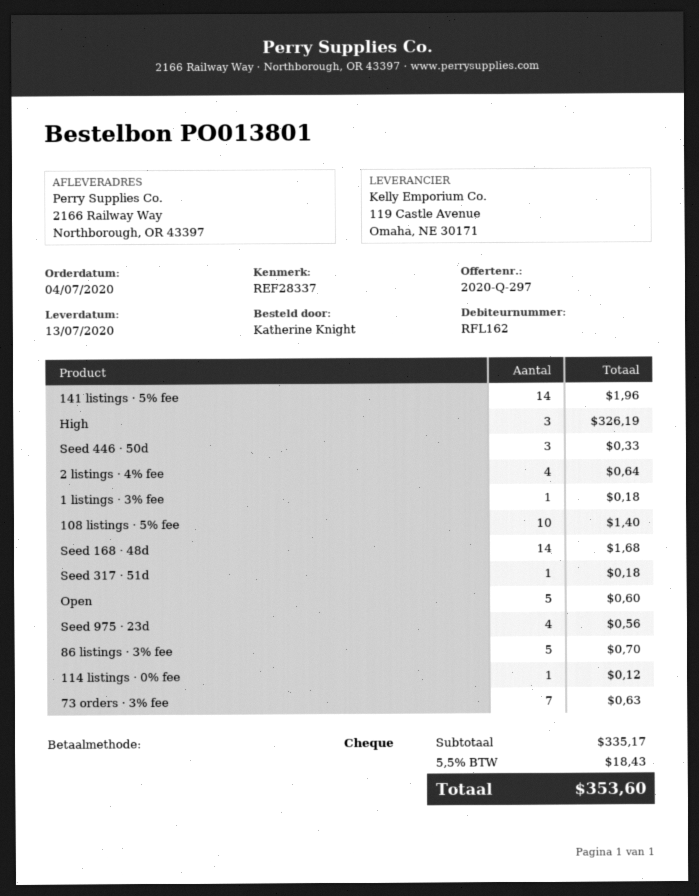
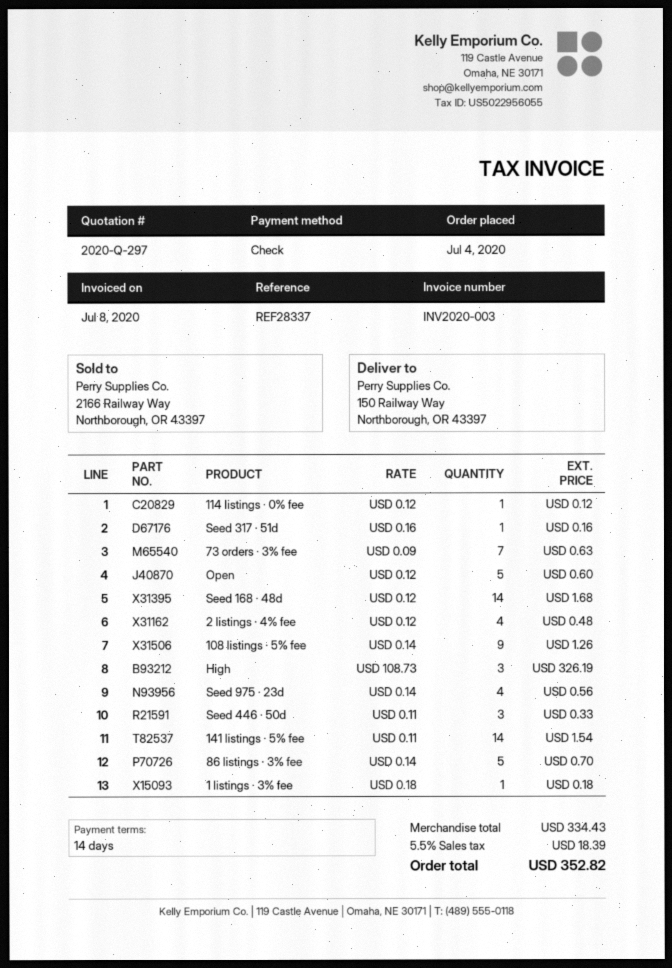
ship to: 2166 Railway Way, Northborough, OR 43397 -> 150 Railway Way, Northborough, OR 43397
141 listings · 5% fee: 14 for 1.96 -> 14 for 1.54
2 listings · 4% fee: 4 for 0.64 -> 4 for 0.48
108 listings · 5% fee: 10 for 1.40 -> 9 for 1.26
Seed 317 · 51d: 1 for 0.18 -> 1 for 0.16
subtotal: 335.17 -> 334.43
tax: 5.5% = 18.43 -> 5.5% = 18.39
total: 353.60 -> 352.82

